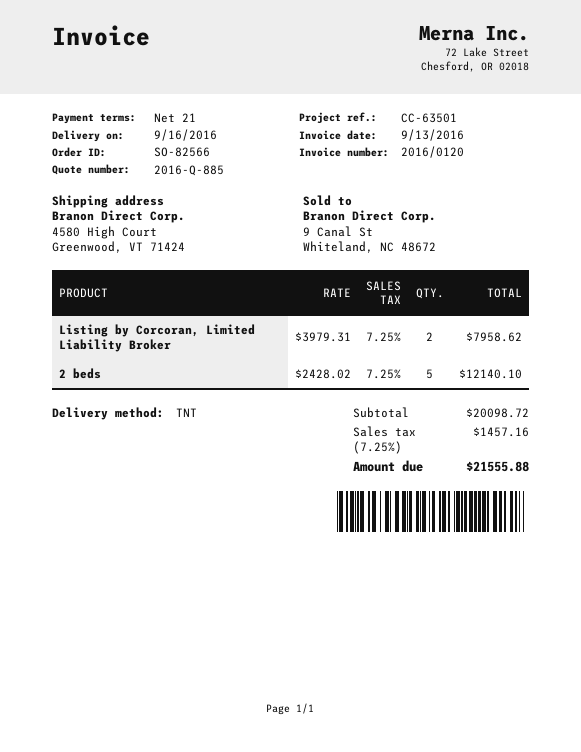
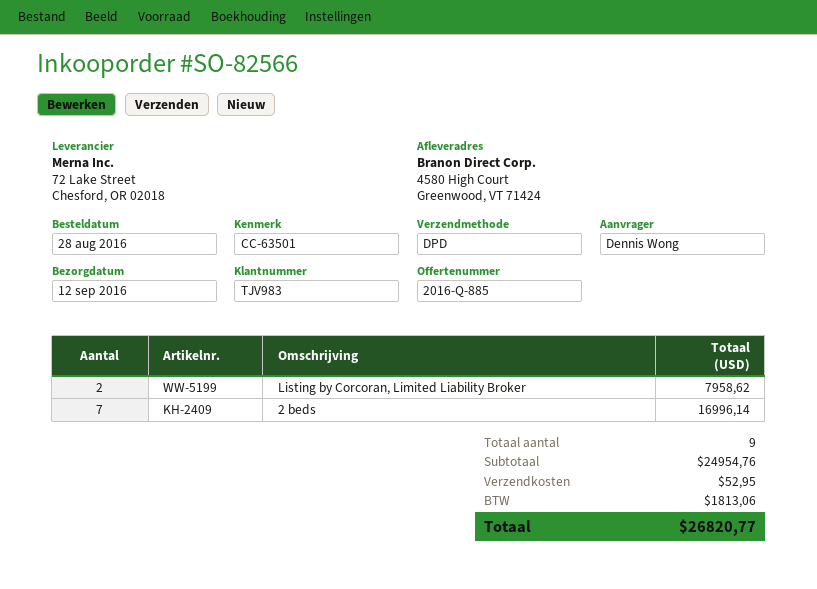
delivery date: 2016-09-16 -> 2016-09-12
shipping method: TNT -> DPD
2 beds: 5 for 12140.10 -> 7 for 16996.14
subtotal: 20098.72 -> 24954.76
shipping: none -> 52.95
tax: 1457.16 -> 1813.06
total: 21555.88 -> 26820.77

